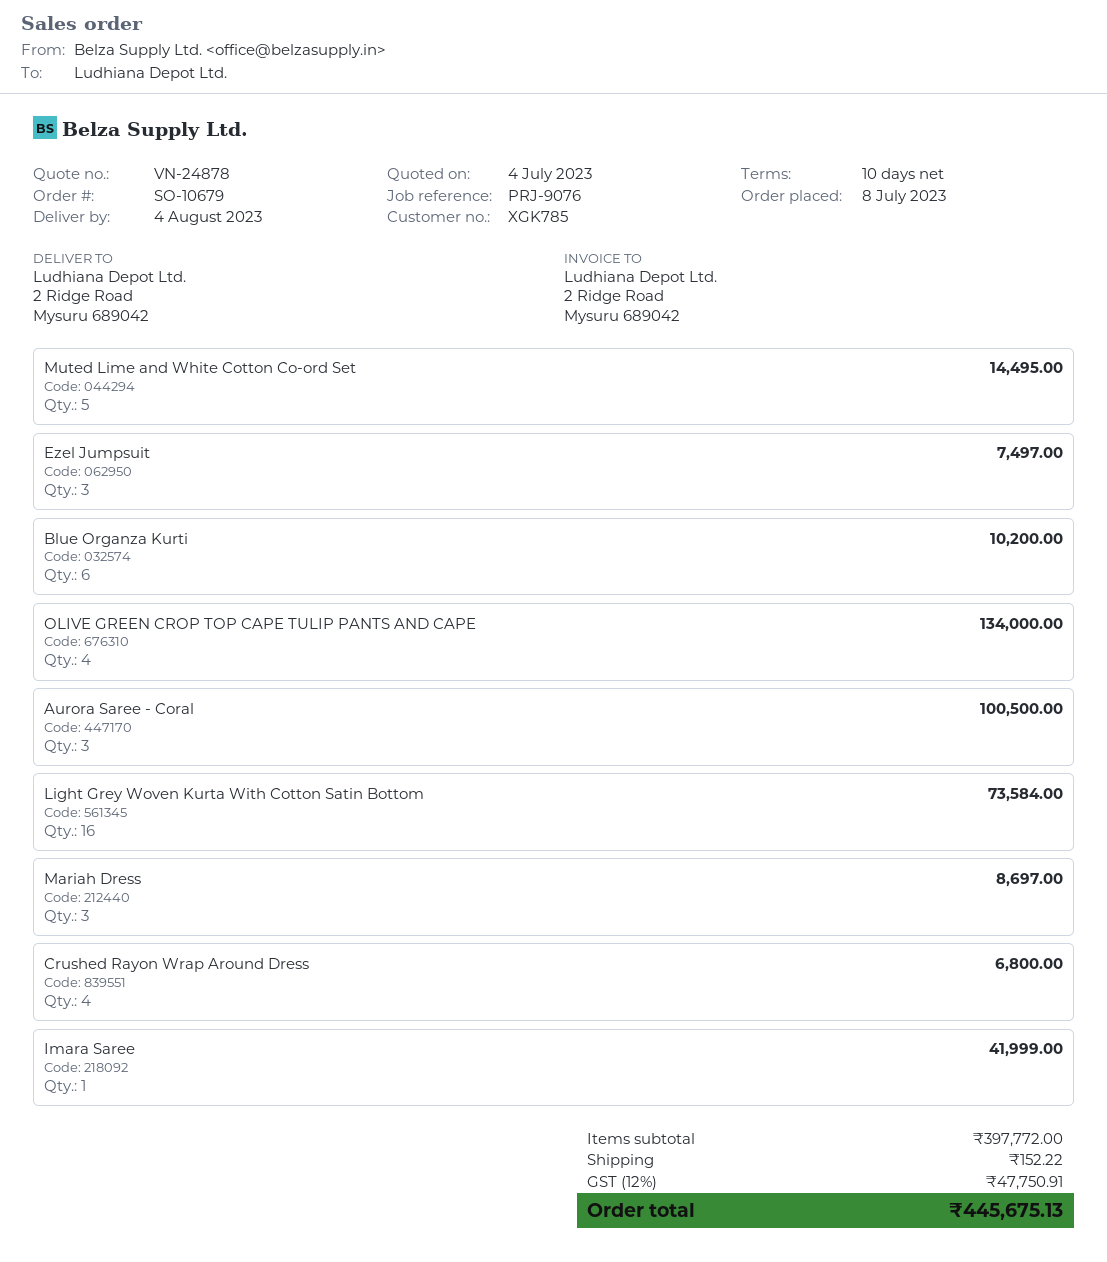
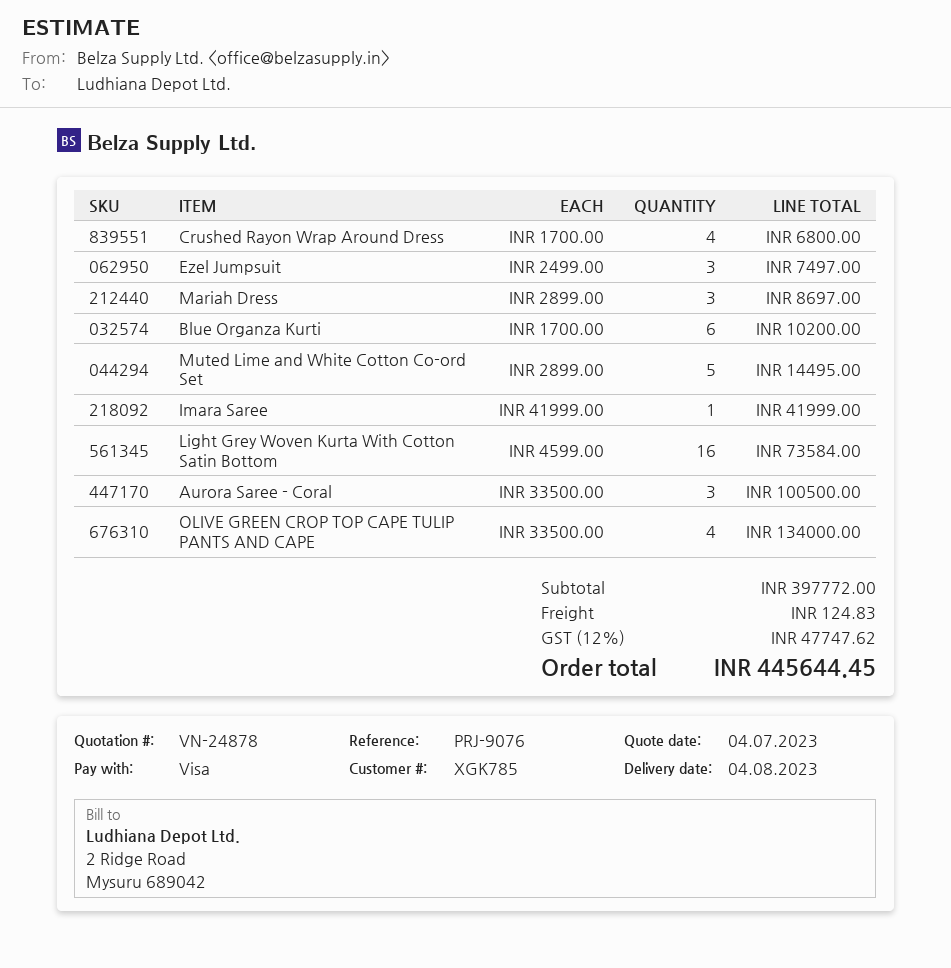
shipping: 152.22 -> 124.83
tax: 12% = 47750.91 -> 12% = 47747.62
total: 445675.13 -> 445644.45

